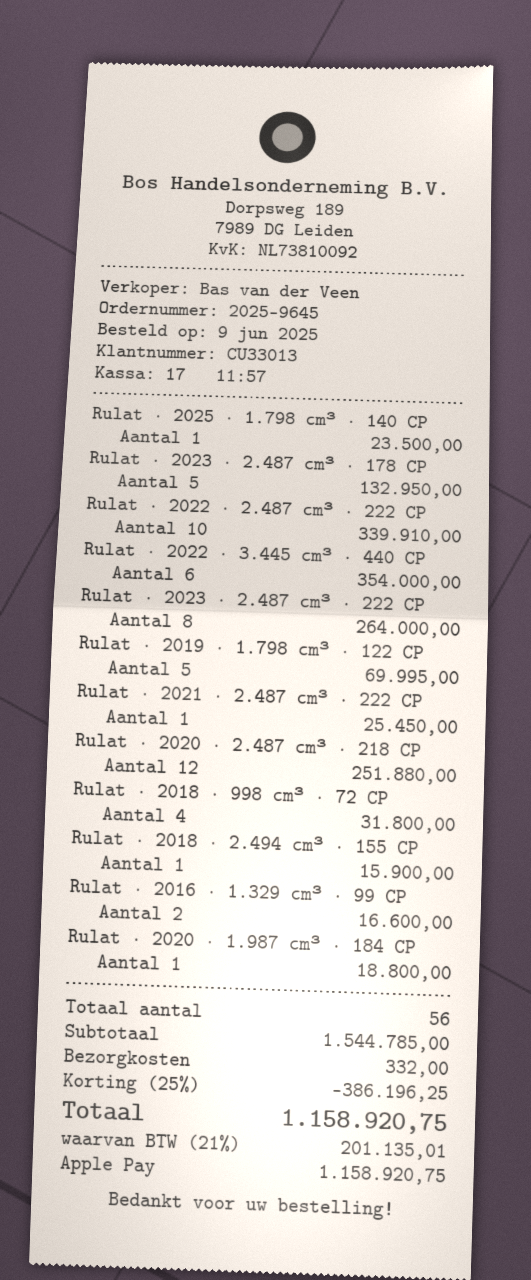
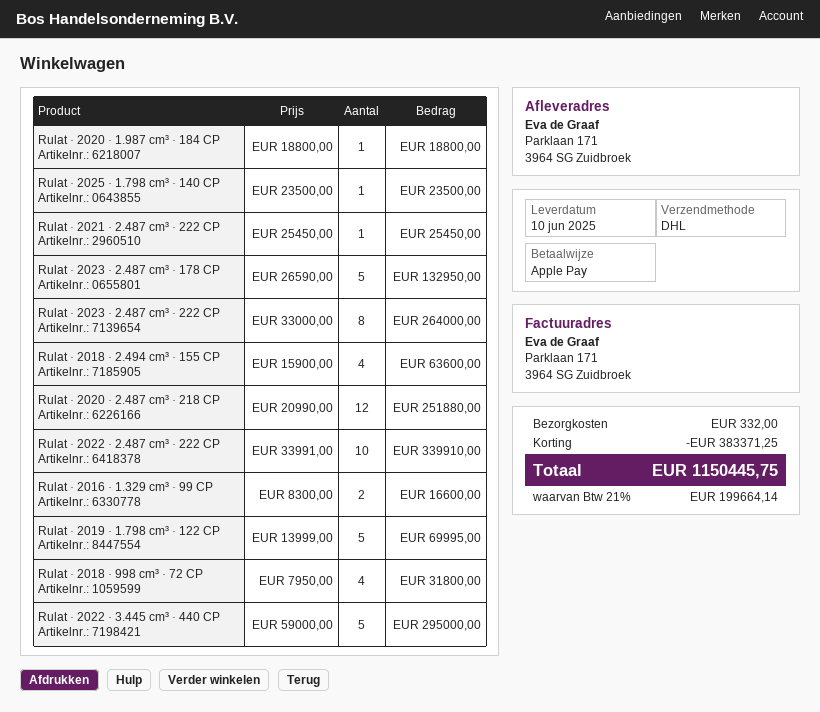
Rulat · 2022 · 3.445 cm³ · 440 CP: 6 for 354000.00 -> 5 for 295000.00
Rulat · 2018 · 2.494 cm³ · 155 CP: 1 for 15900.00 -> 4 for 63600.00
discount: 386196.25 -> 383371.25
tax: 21% = 201135.01 -> 21% = 199664.14
total: 1158920.75 -> 1150445.75

